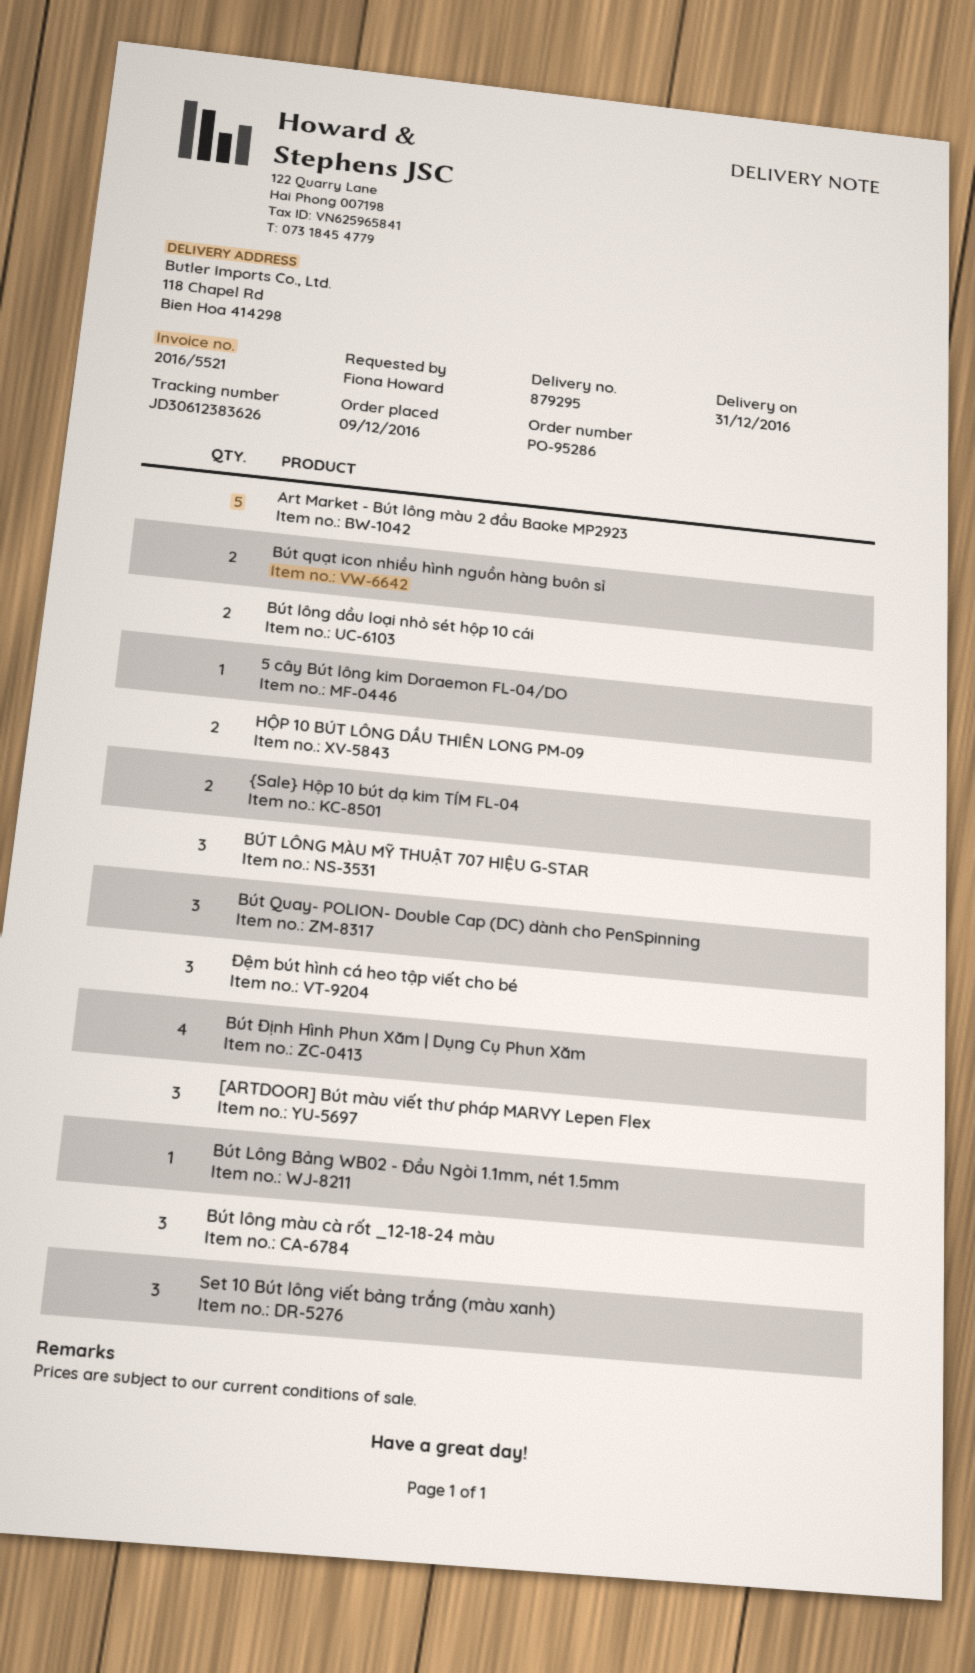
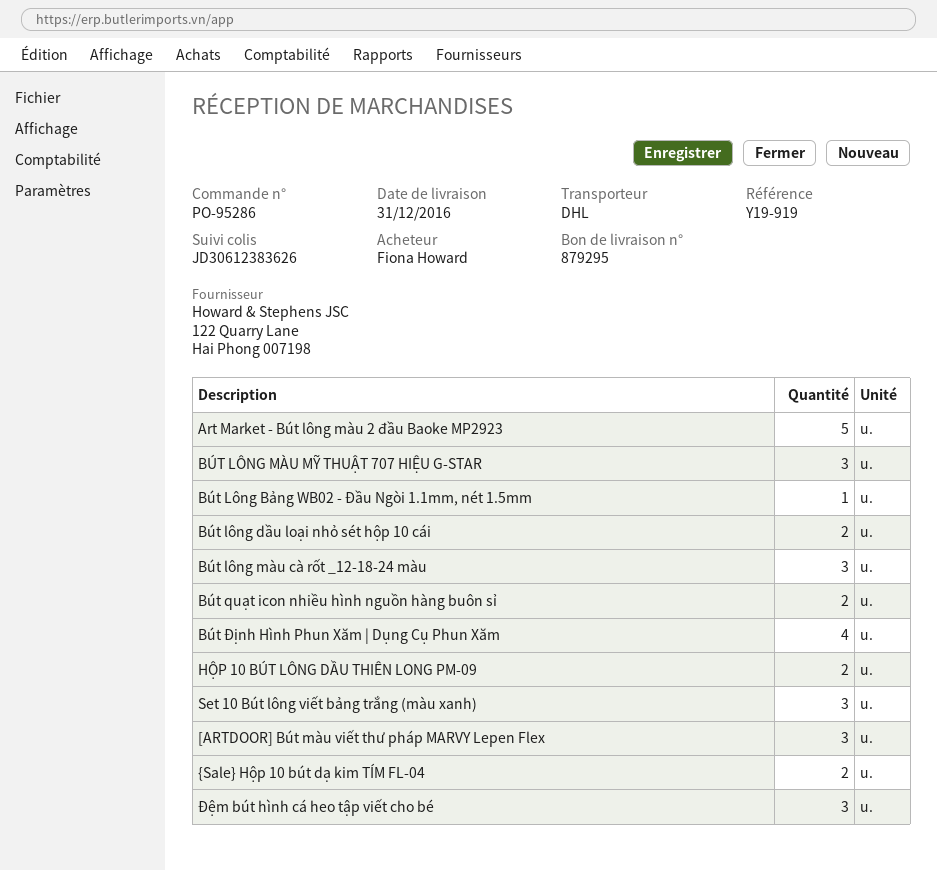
5 cây Bút lông kim Doraemon FL-04/DO: 1 -> none
Bút Quay- POLION- Double Cap (DC) dành cho PenSpinning: 3 -> none

